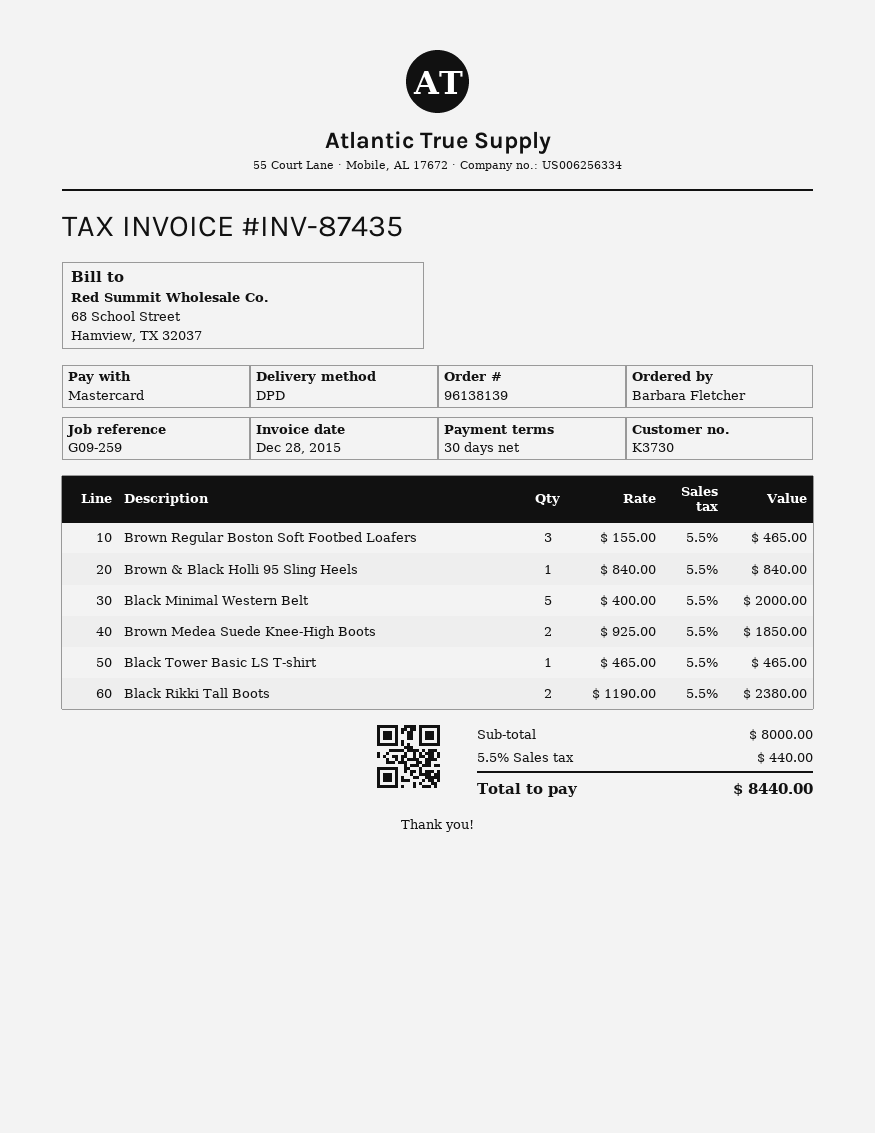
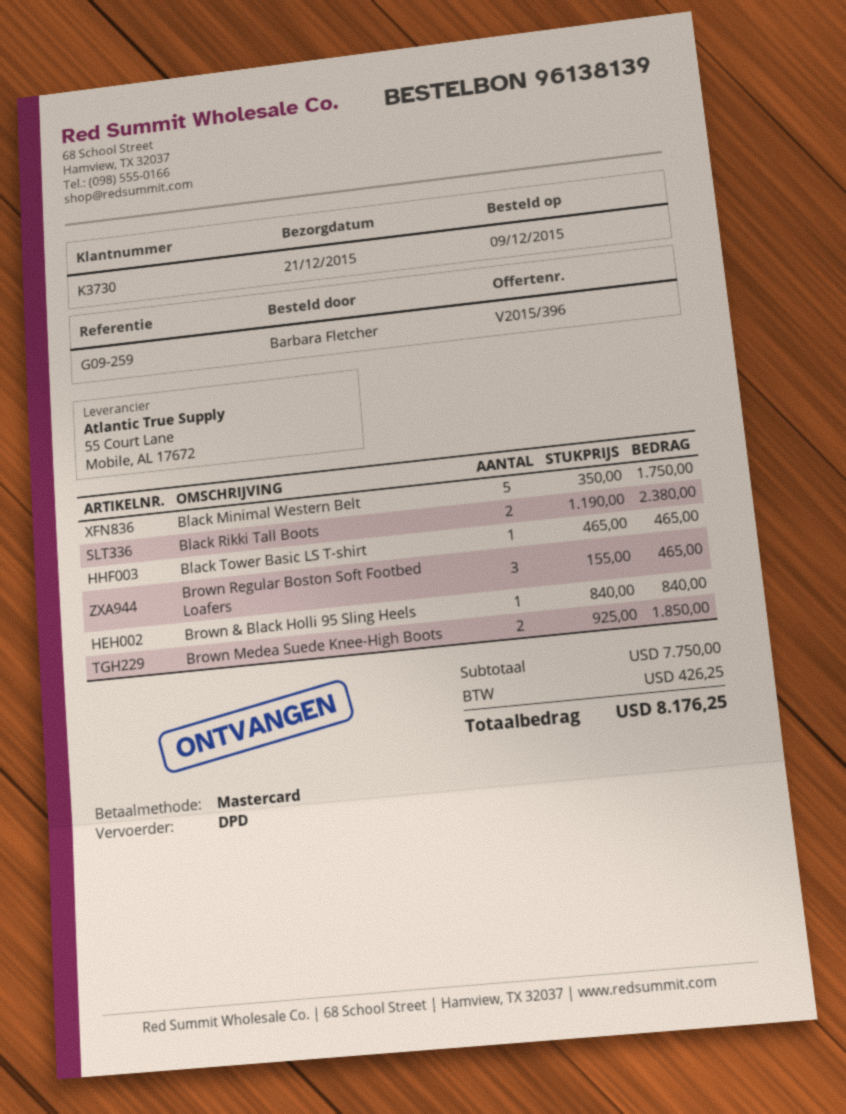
Black Minimal Western Belt: 5 x 400.00 = 2000.00 -> 5 x 350.00 = 1750.00
subtotal: 8000.00 -> 7750.00
tax: 440.00 -> 426.25
total: 8440.00 -> 8176.25

